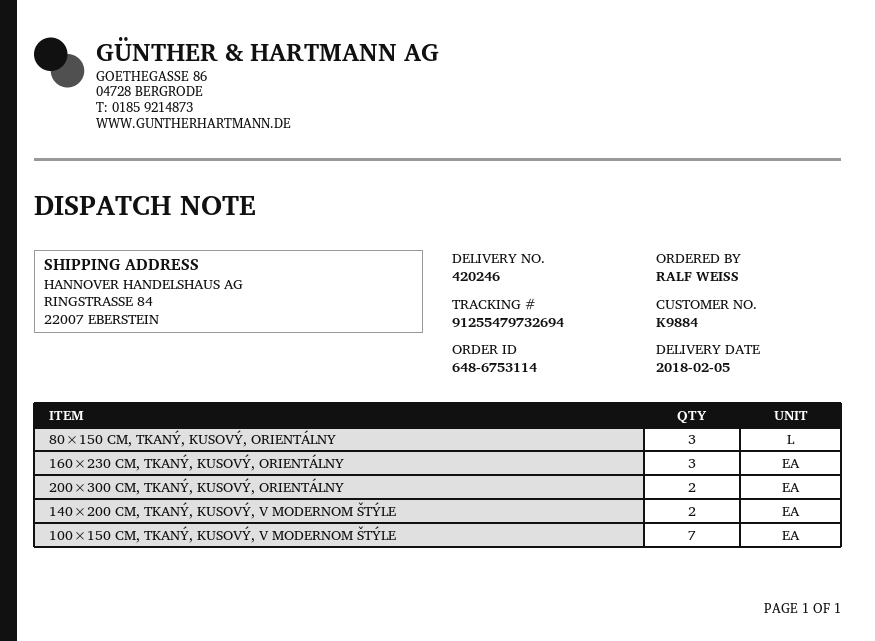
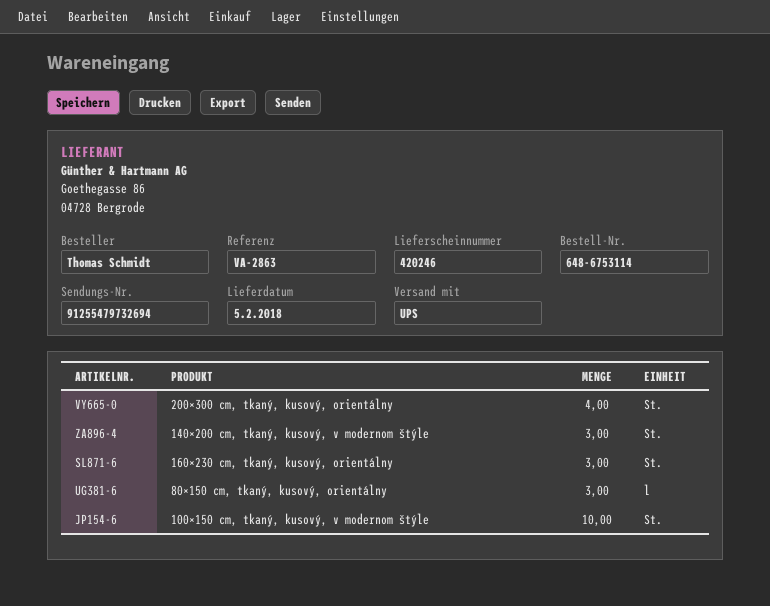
ordered by: RALF WEISS -> Thomas Schmidt
200×300 CM, TKANÝ, KUSOVÝ, ORIENTÁLNY: 2 -> 4
140×200 CM, TKANÝ, KUSOVÝ, V MODERNOM ŠTÝLE: 2 -> 3
100×150 CM, TKANÝ, KUSOVÝ, V MODERNOM ŠTÝLE: 7 -> 10

